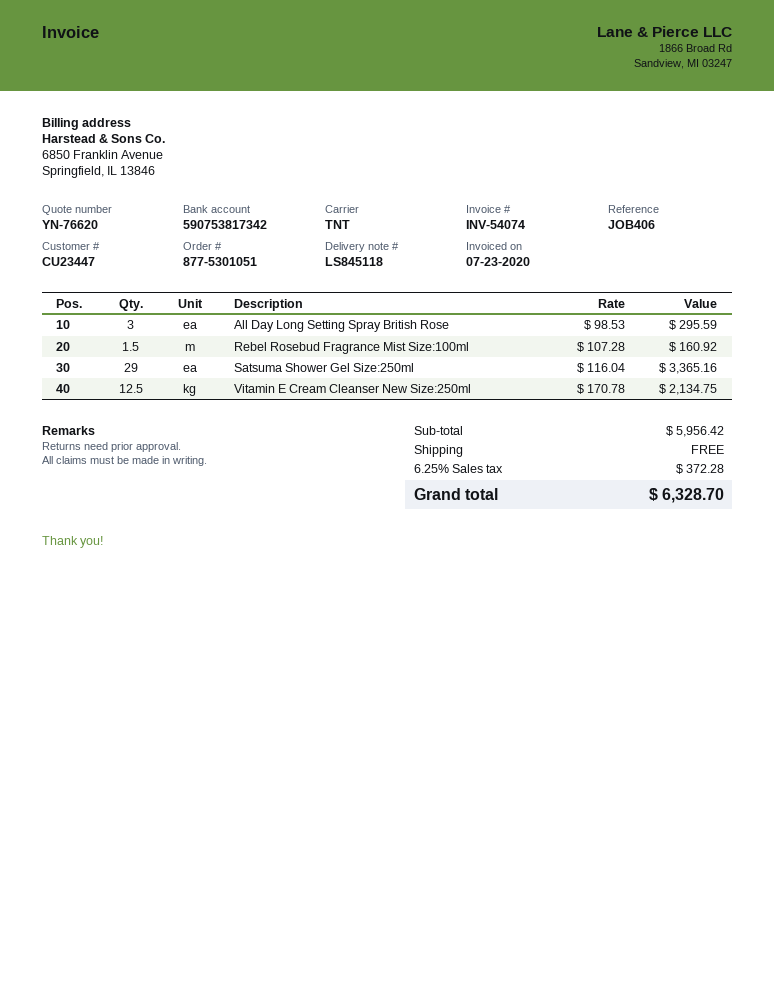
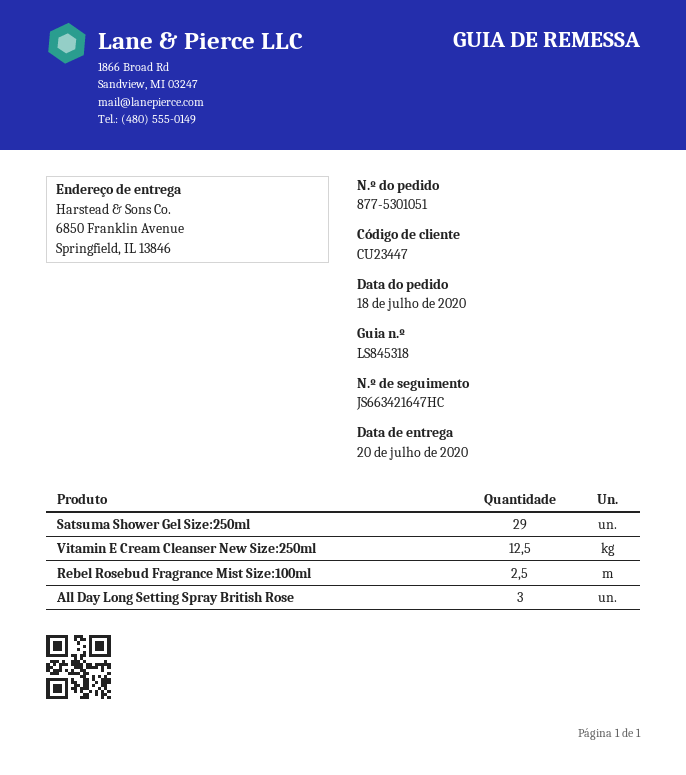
delivery note number: LS845118 -> LS845318
Rebel Rosebud Fragrance Mist Size:100ml: 1.5 -> 2.5

